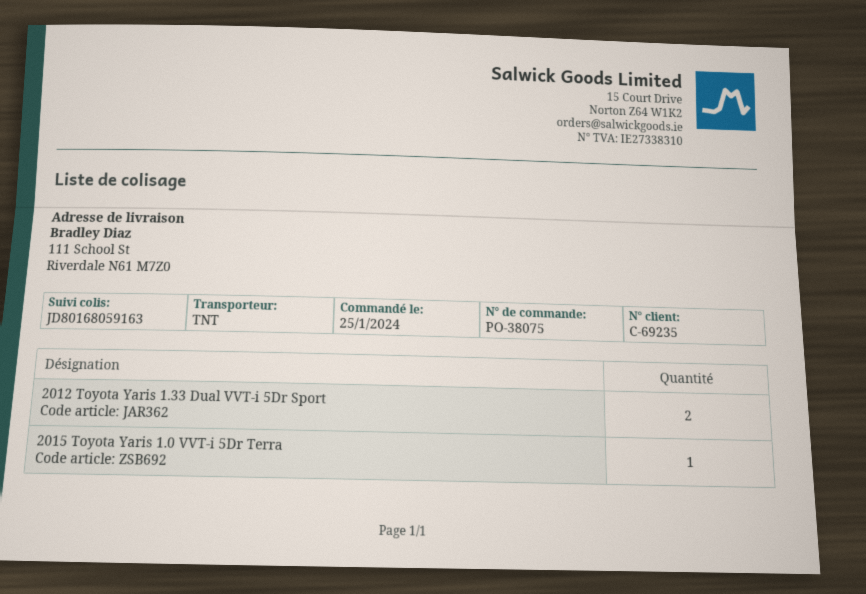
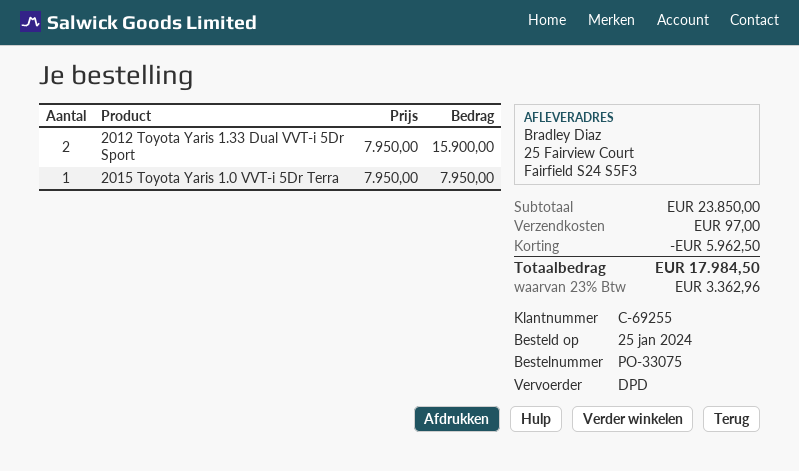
order number: PO-38075 -> PO-33075
customer number: C-69235 -> C-69255
shipping method: TNT -> DPD
ship to: 111 School St, Riverdale N61 M7Z0 -> 25 Fairview Court, Fairfield S24 S5F3

